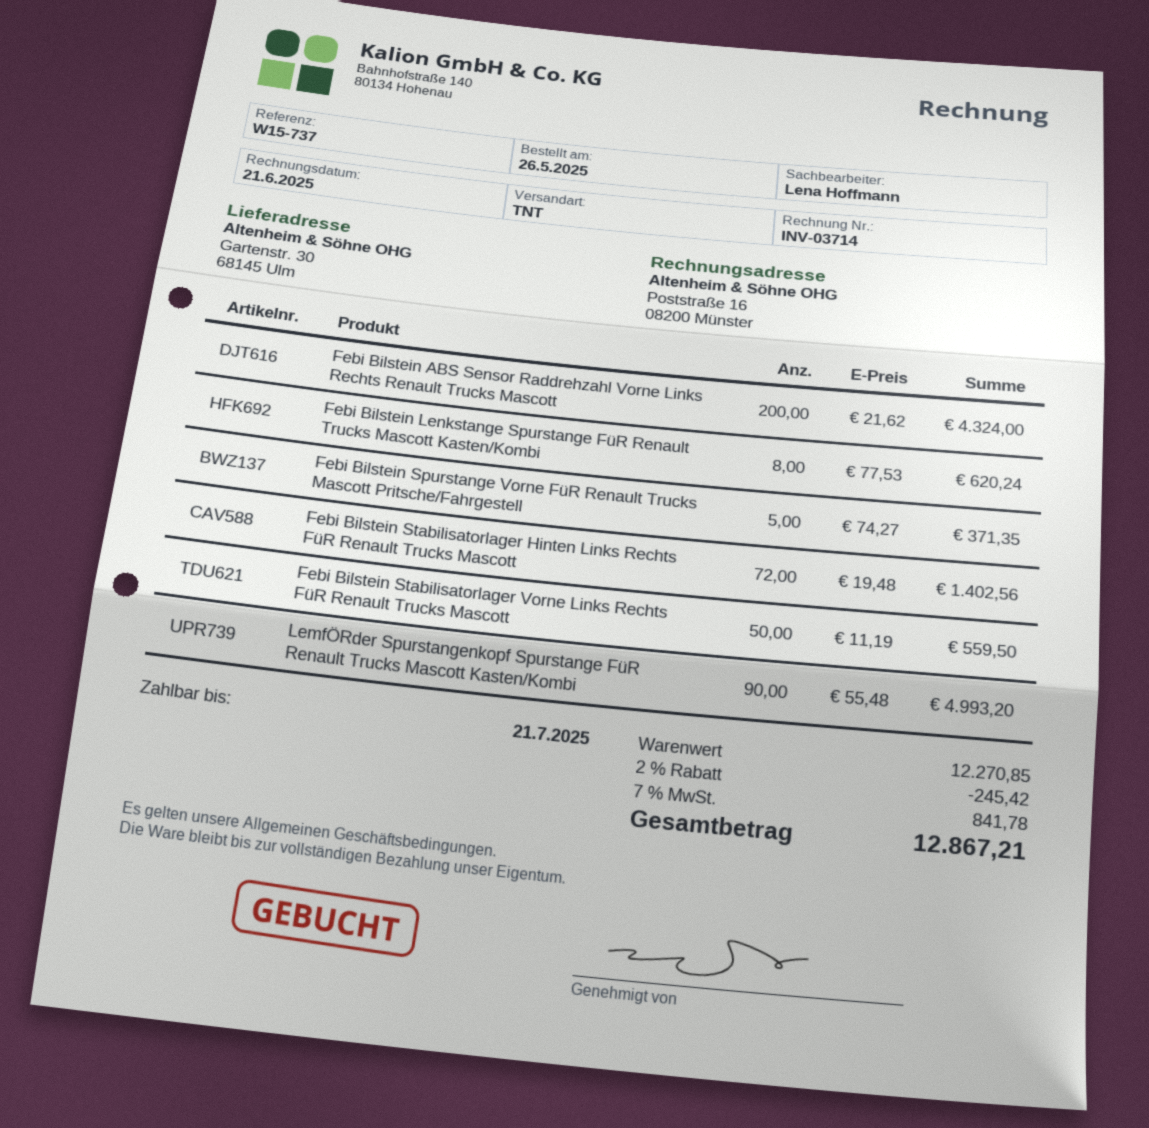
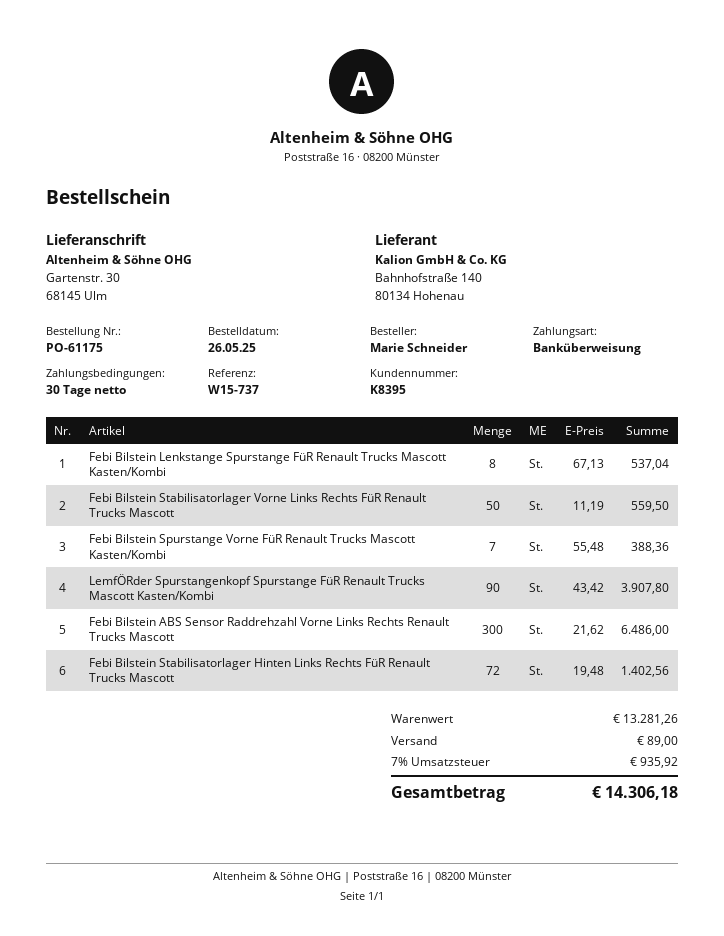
Febi Bilstein ABS Sensor Raddrehzahl Vorne Links Rechts Renault Trucks Mascott: 200 x 21.62 = 4324.00 -> 300 x 21.62 = 6486.00
Febi Bilstein Lenkstange Spurstange FüR Renault Trucks Mascott Kasten/Kombi: 8 x 77.53 = 620.24 -> 8 x 67.13 = 537.04
Febi Bilstein Spurstange Vorne FüR Renault Trucks Mascott Pritsche/Fahrgestell: 5 x 74.27 = 371.35 -> none
LemfÖRder Spurstangenkopf Spurstange FüR Renault Trucks Mascott Kasten/Kombi: 90 x 55.48 = 4993.20 -> 90 x 43.42 = 3907.80
Febi Bilstein Spurstange Vorne FüR Renault Trucks Mascott Kasten/Kombi: none -> 7 x 55.48 = 388.36
subtotal: 12270.85 -> 13281.26
discount: 2% = 245.42 -> none
shipping: none -> 89.00
tax: 7% = 841.78 -> 7% = 935.92
total: 12867.21 -> 14306.18

